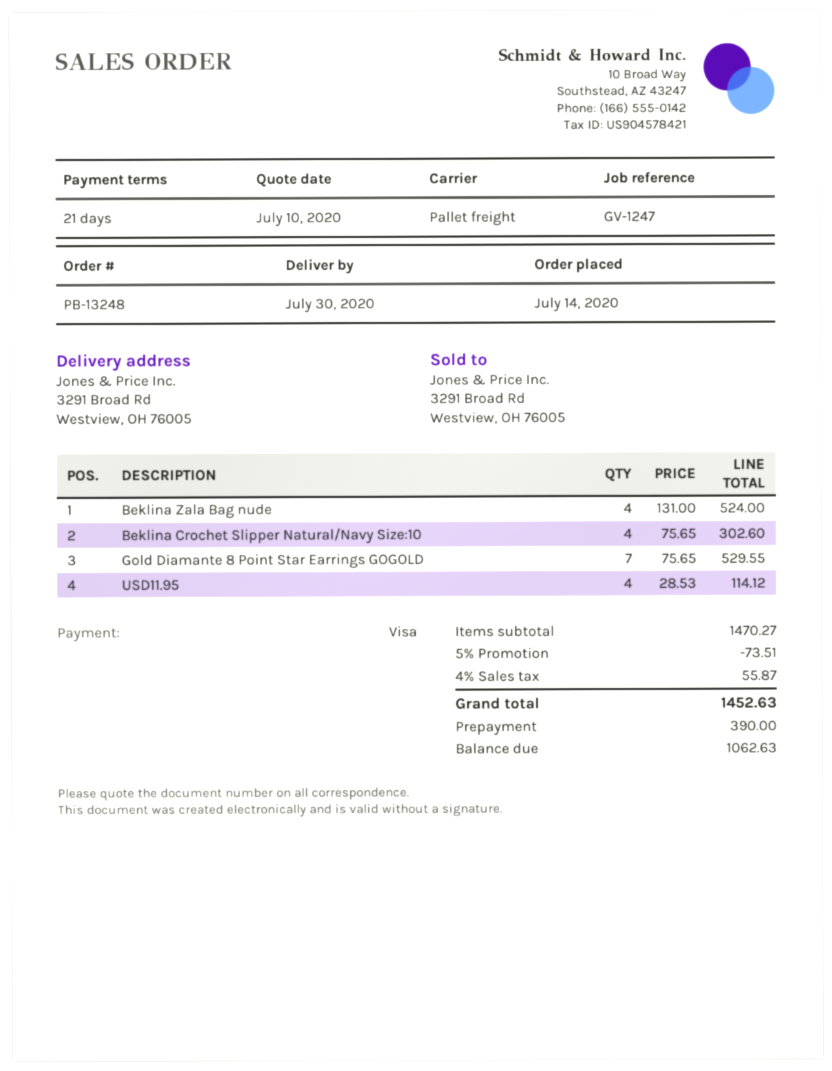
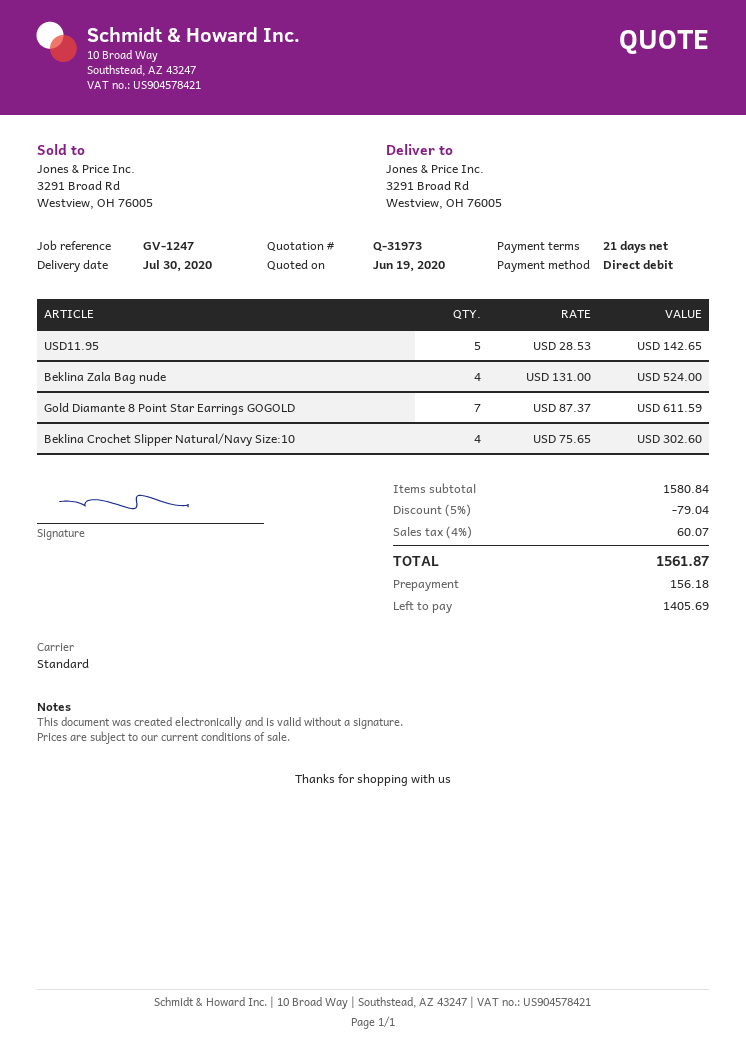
quote date: 2020-07-10 -> 2020-06-19
payment method: Visa -> direct debit
shipping method: pallet freight -> standard
Gold Diamante 8 Point Star Earrings GOGOLD: 7 x 75.65 = 529.55 -> 7 x 87.37 = 611.59
USD11.95: 4 x 28.53 = 114.12 -> 5 x 28.53 = 142.65
subtotal: 1470.27 -> 1580.84
discount: 5% = 73.51 -> 5% = 79.04
tax: 4% = 55.87 -> 4% = 60.07
total: 1452.63 -> 1561.87
deposit: 390.00 -> 156.18
balance: 1062.63 -> 1405.69

